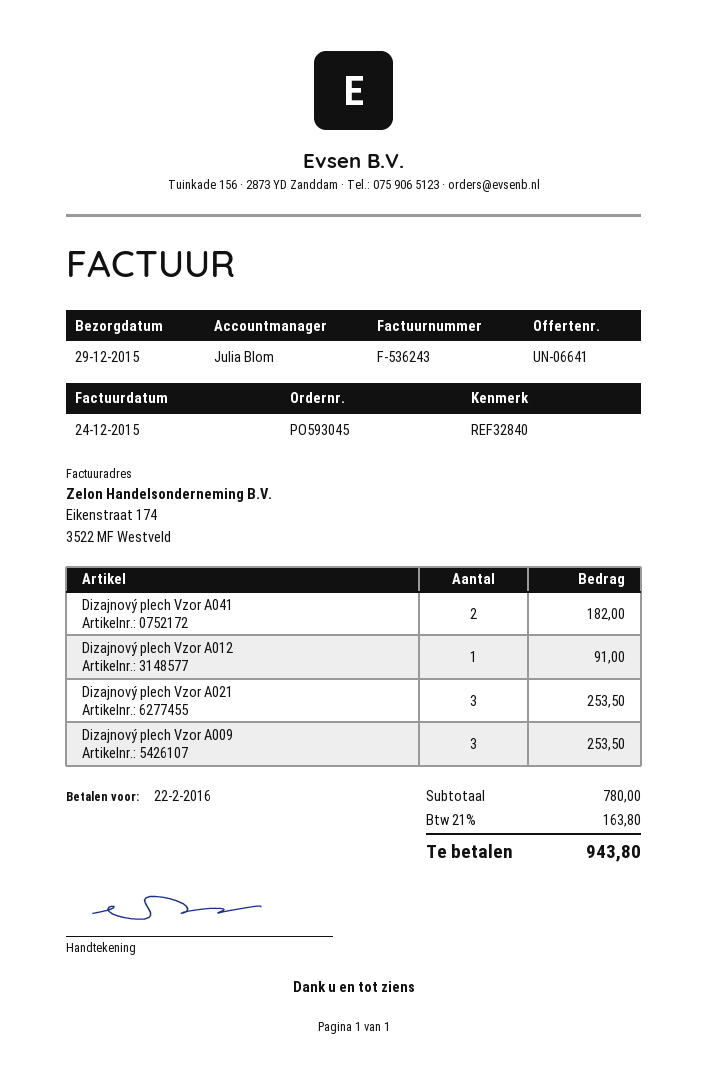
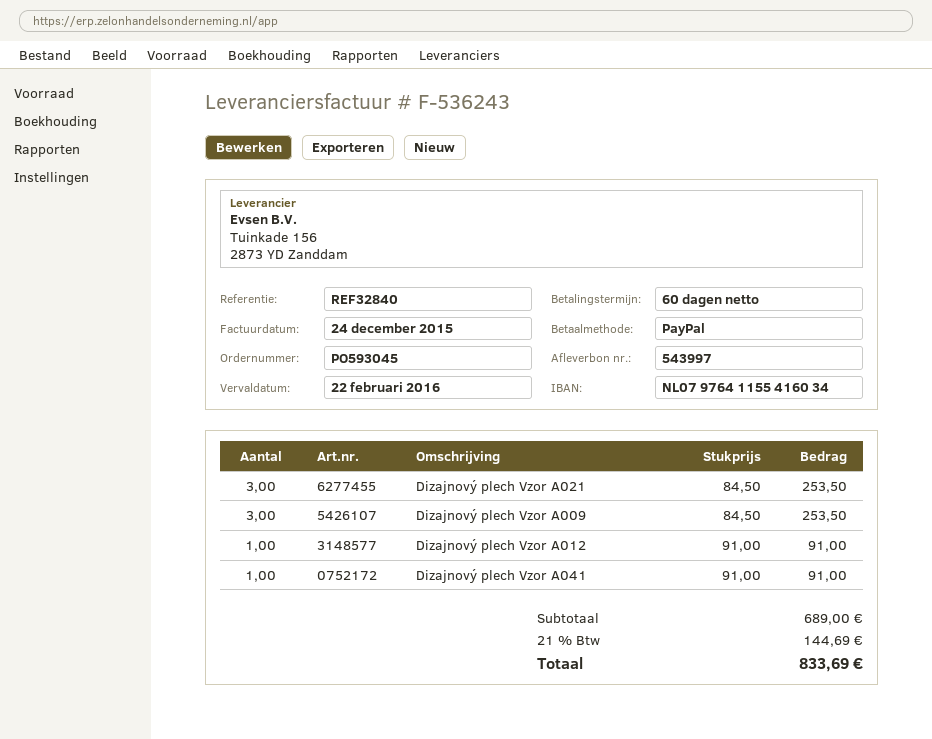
Dizajnový plech Vzor A041: 2 for 182.00 -> 1 for 91.00
subtotal: 780.00 -> 689.00
tax: 21% = 163.80 -> 21% = 144.69
total: 943.80 -> 833.69

